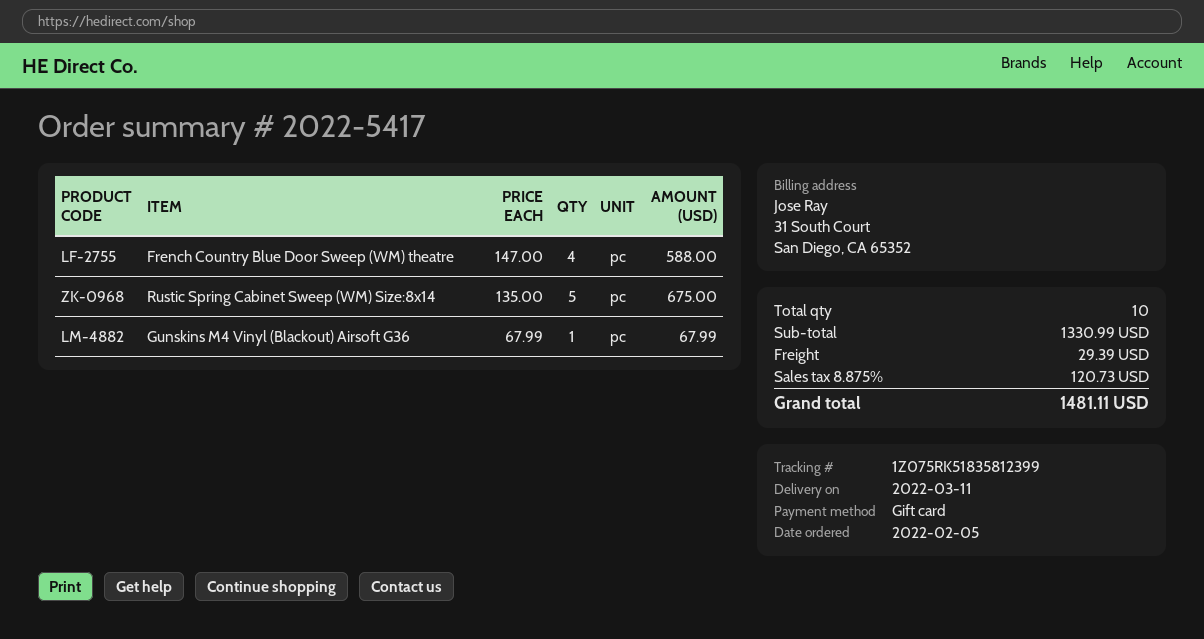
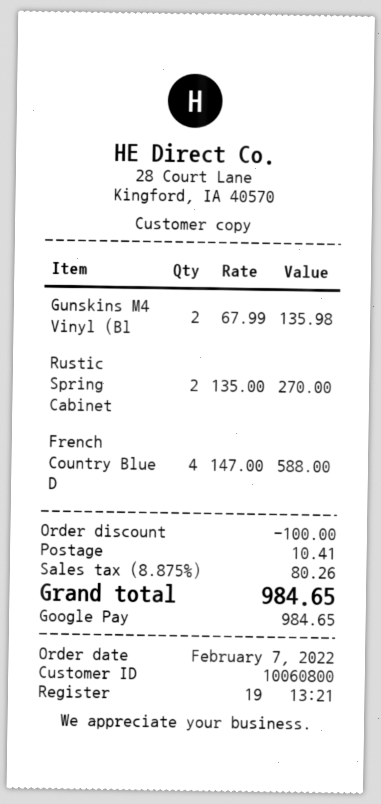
order date: 2022-02-05 -> 2022-02-07
payment method: gift card -> Google Pay
Rustic Spring Cabinet Sweep (WM) Size:8x14: 5 x 135.00 = 675.00 -> 2 x 135.00 = 270.00
Gunskins M4 Vinyl (Blackout) Airsoft G36: 1 x 67.99 = 67.99 -> 2 x 67.99 = 135.98
discount: none -> 100.00
shipping: 29.39 -> 10.41
tax: 8.875% = 120.73 -> 8.875% = 80.26
total: 1481.11 -> 984.65

